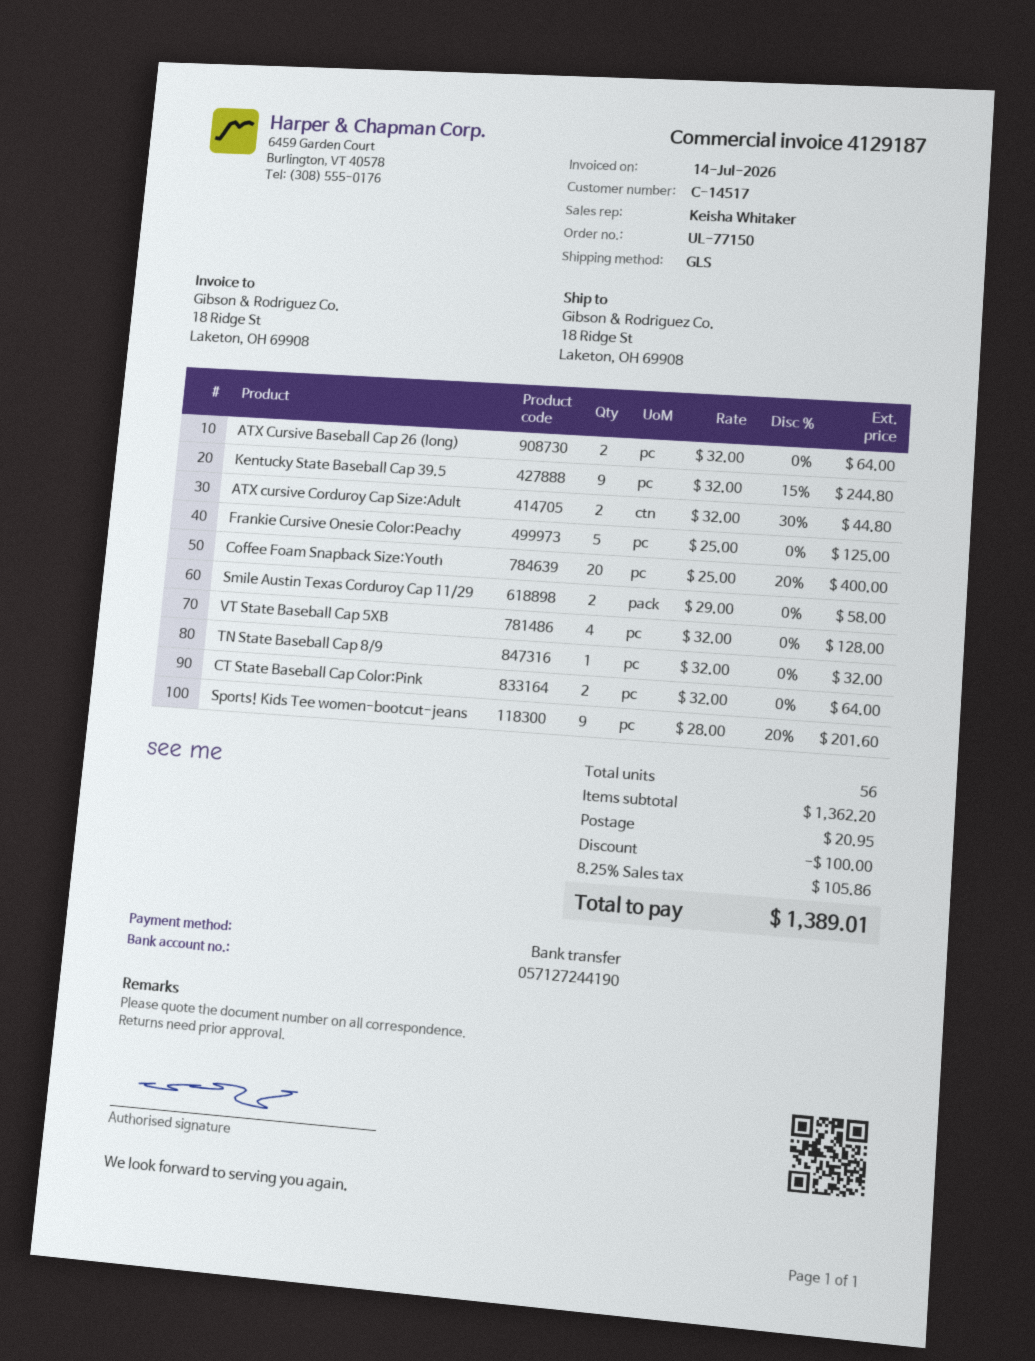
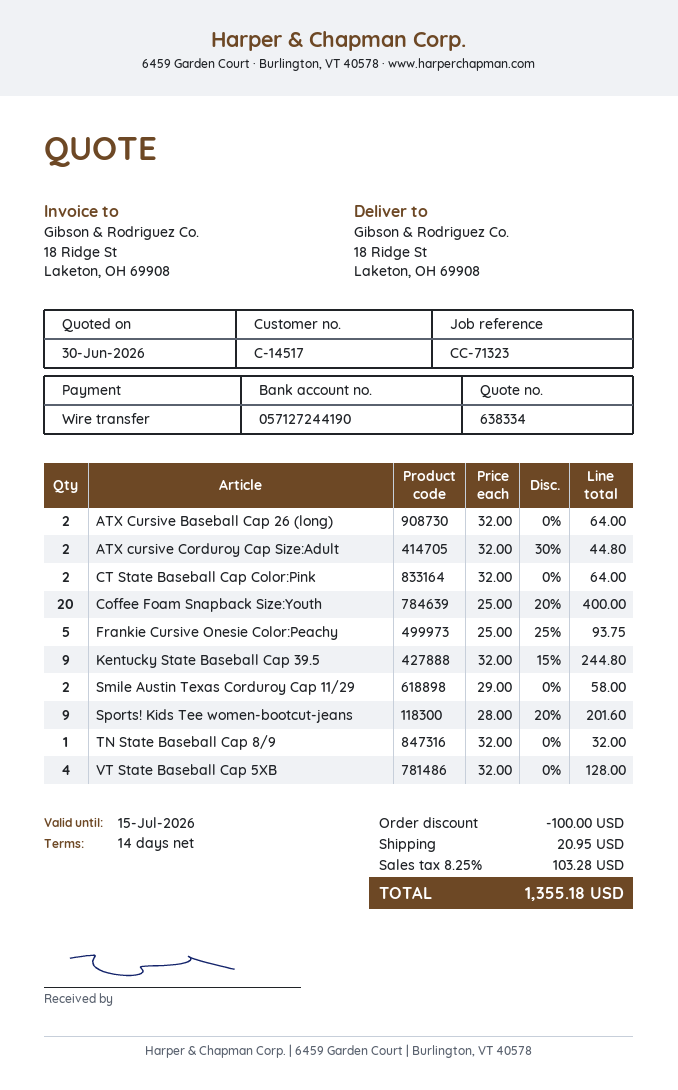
Frankie Cursive Onesie Color:Peachy: 5 x 25.00 = 125.00 -> 5 x 25.00 - 25% = 93.75
tax: 8.25% = 105.86 -> 8.25% = 103.28
total: 1389.01 -> 1355.18

